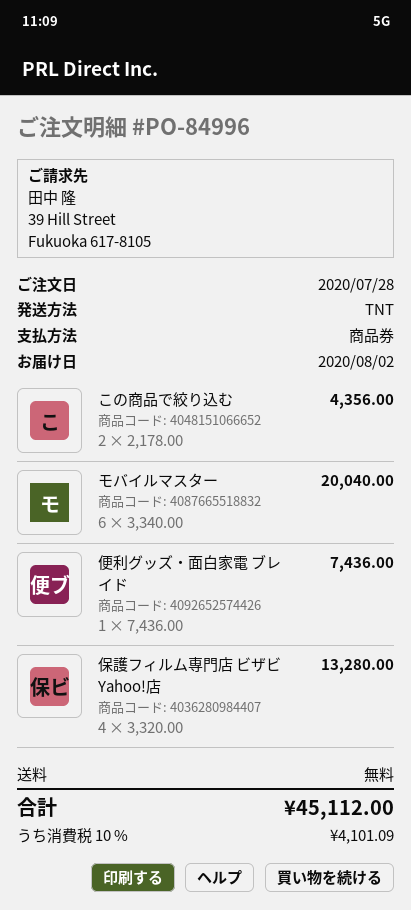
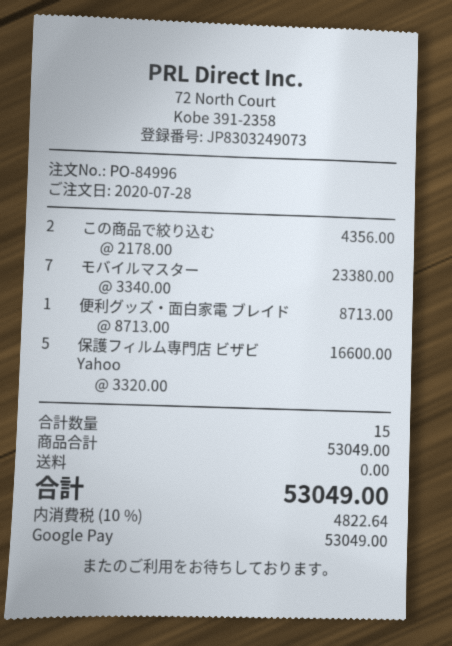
payment method: gift card -> Google Pay
モバイルマスター: 6 x 3340.00 = 20040.00 -> 7 x 3340.00 = 23380.00
便利グッズ・面白家電 ブレイド: 1 x 7436.00 = 7436.00 -> 1 x 8713.00 = 8713.00
保護フィルム専門店 ビザビ Yahoo!店: 4 x 3320.00 = 13280.00 -> 5 x 3320.00 = 16600.00
tax: 10% = 4101.09 -> 10% = 4822.64
total: 45112.00 -> 53049.00

